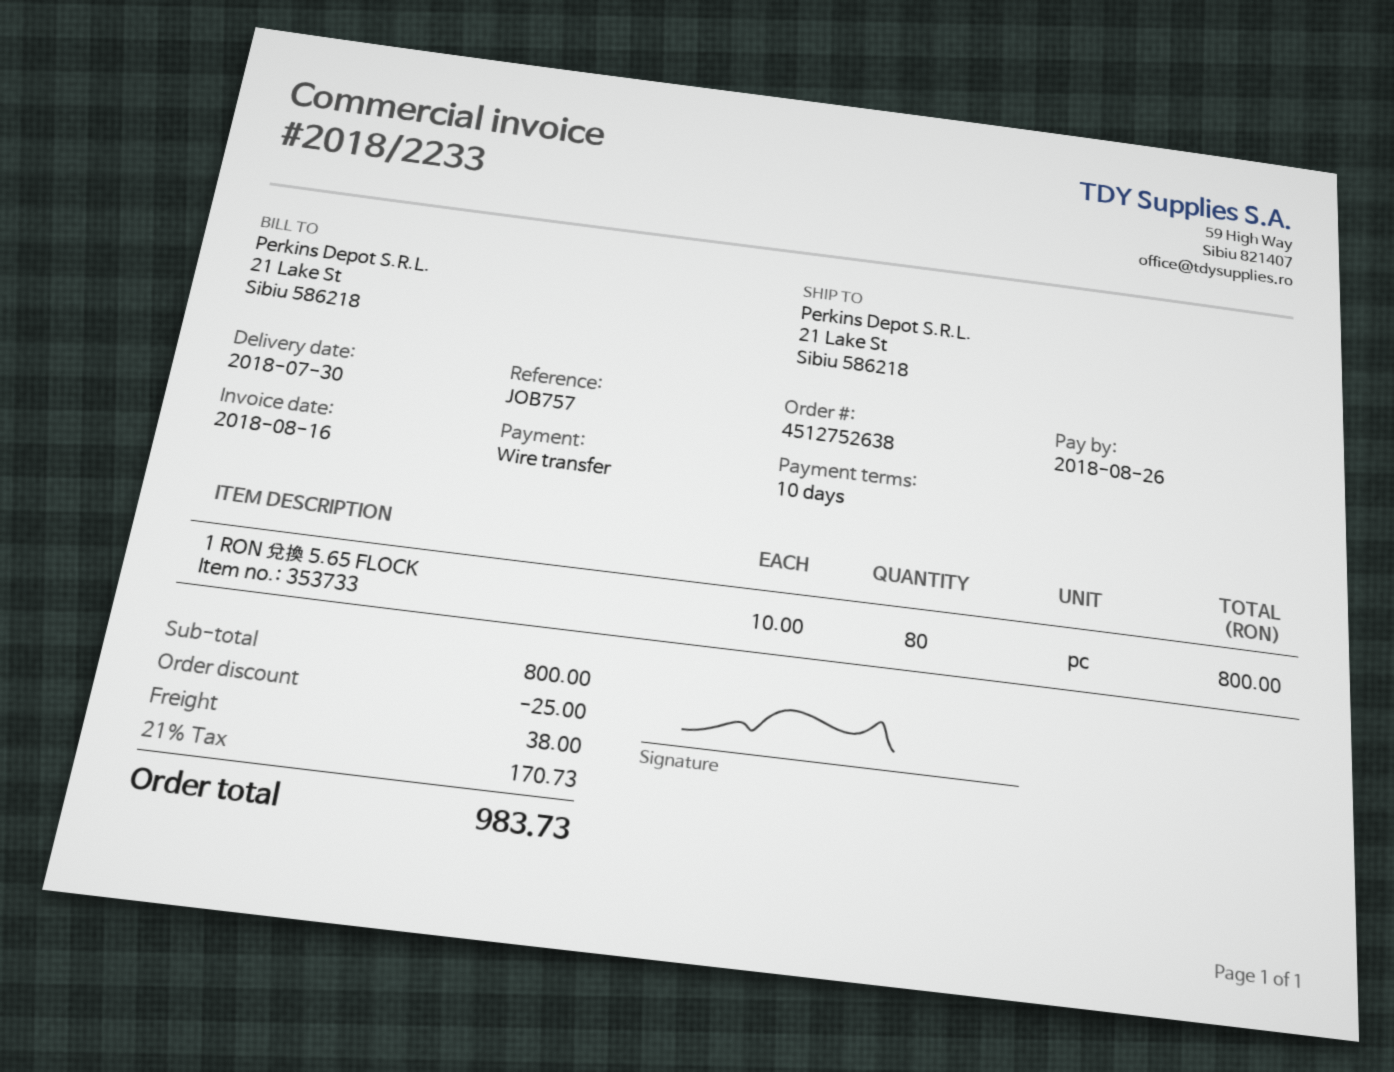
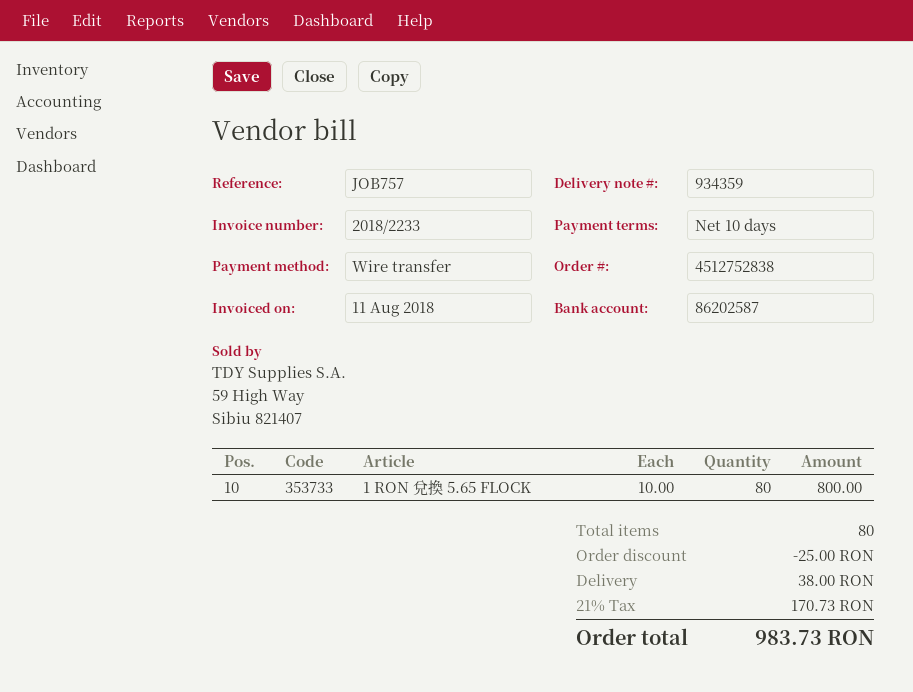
order number: 4512752638 -> 4512752838
invoice date: 2018-08-16 -> 2018-08-11

